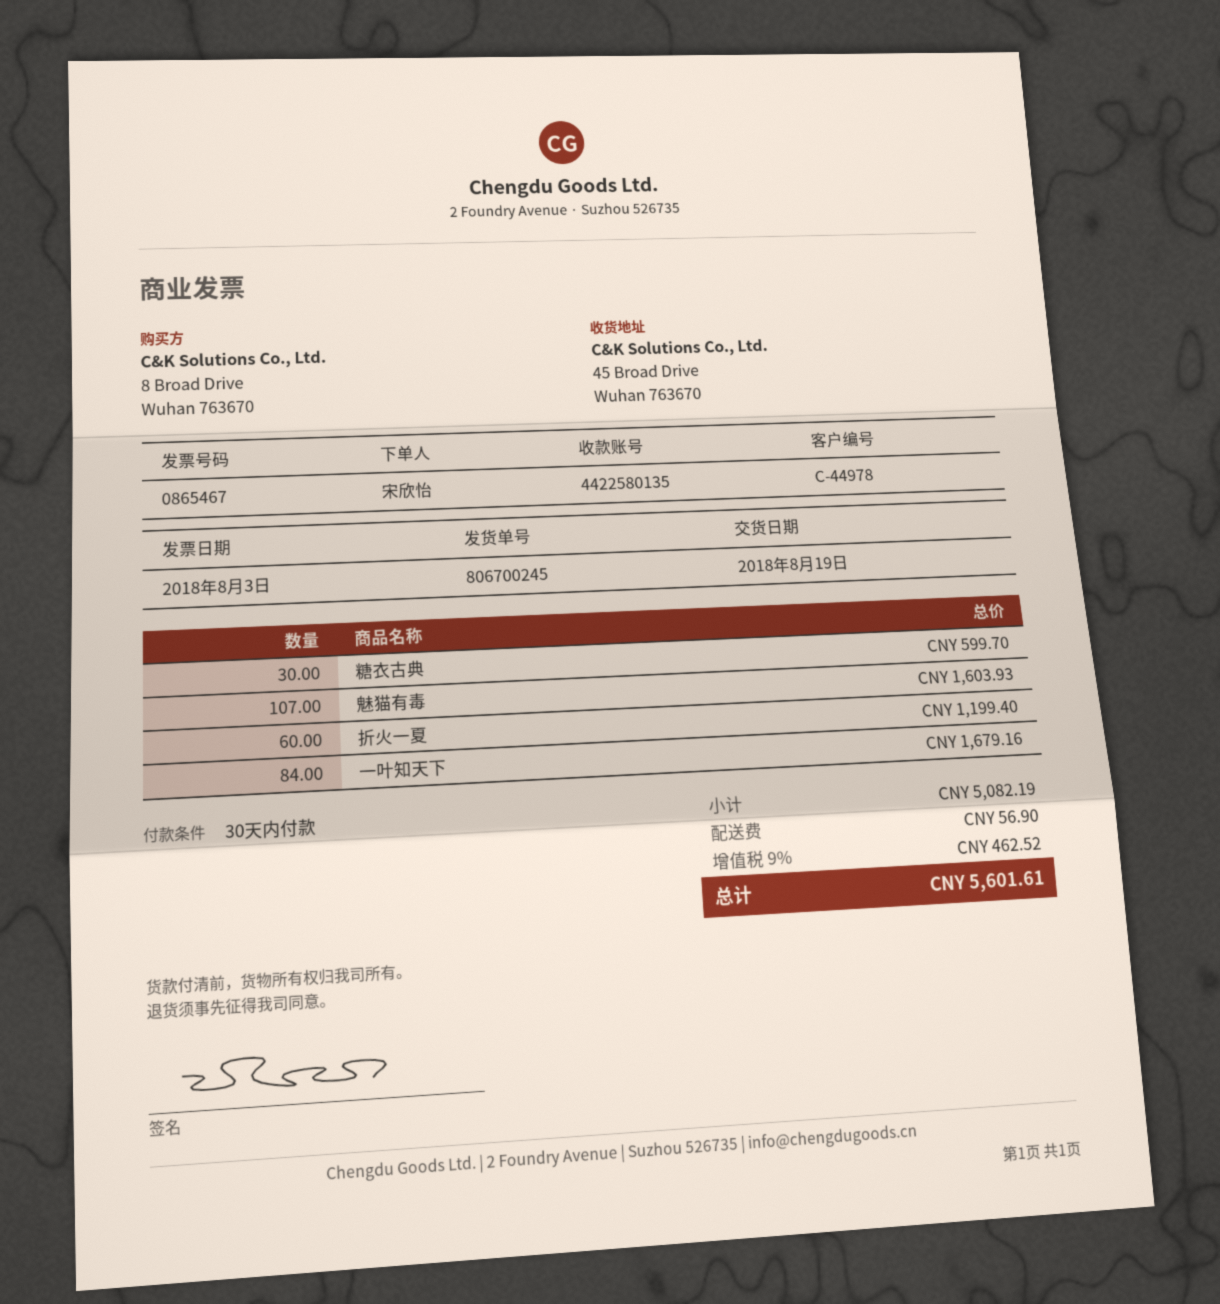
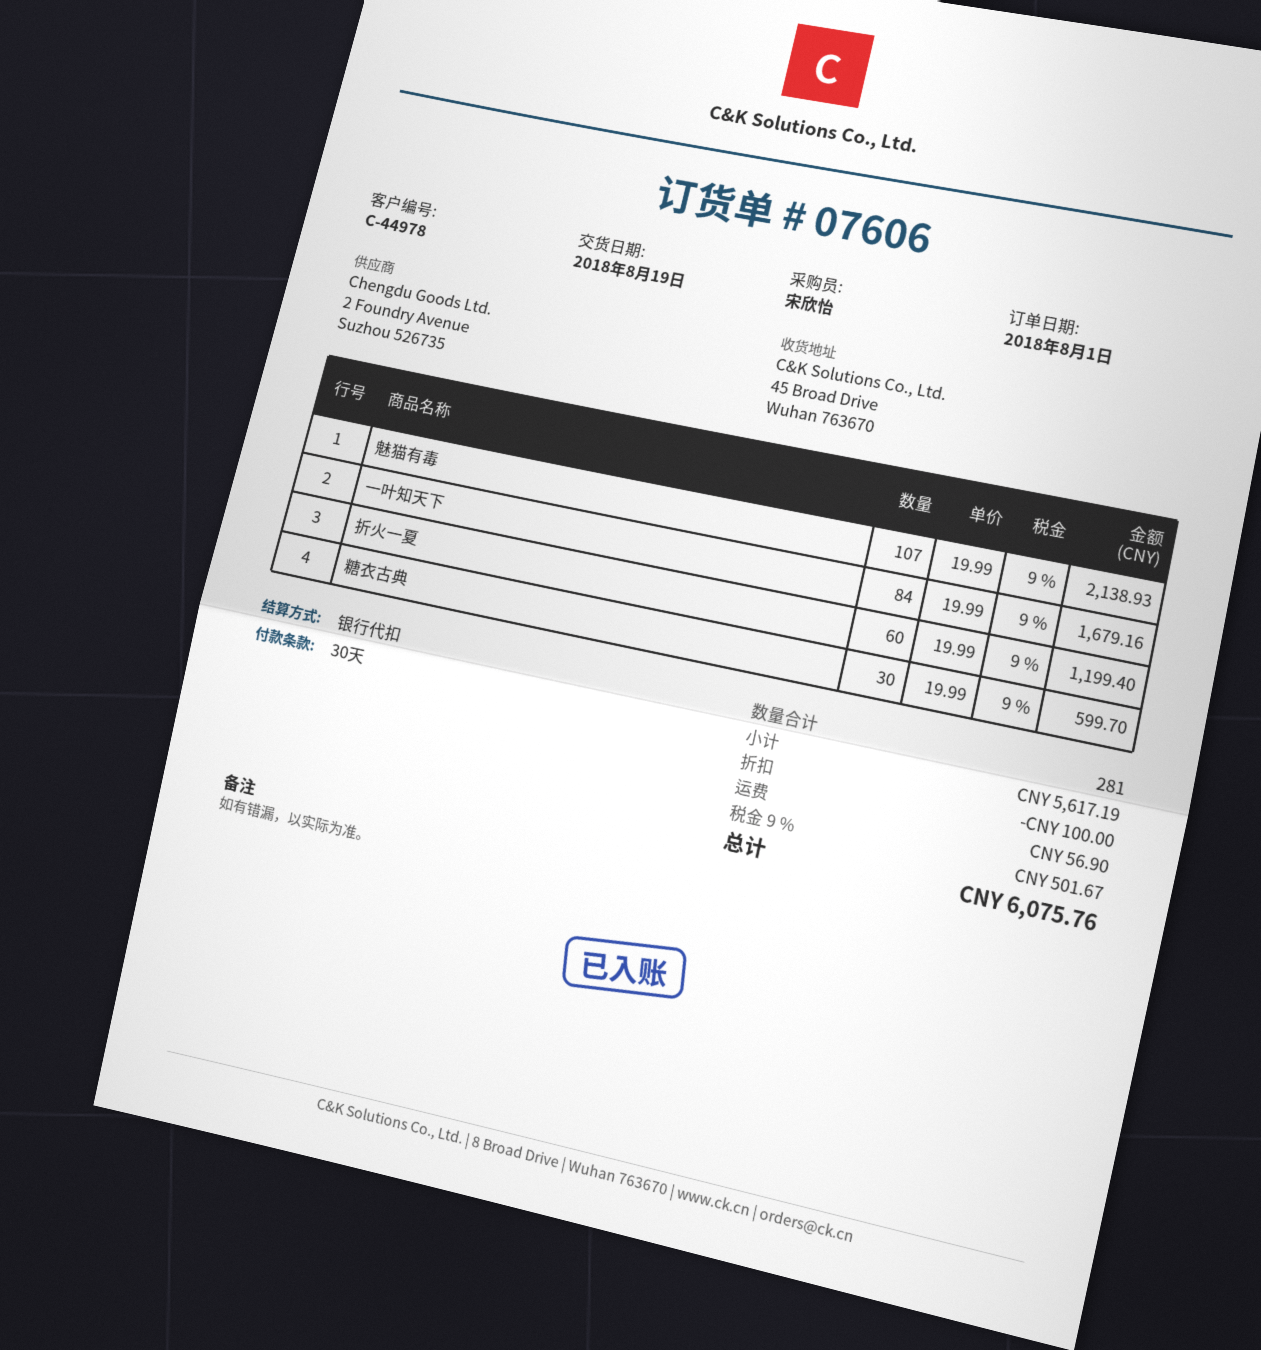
魅猫有毒: 107 for 1603.93 -> 107 for 2138.93
subtotal: 5082.19 -> 5617.19
discount: none -> 100.00
tax: 9% = 462.52 -> 9% = 501.67
total: 5601.61 -> 6075.76

